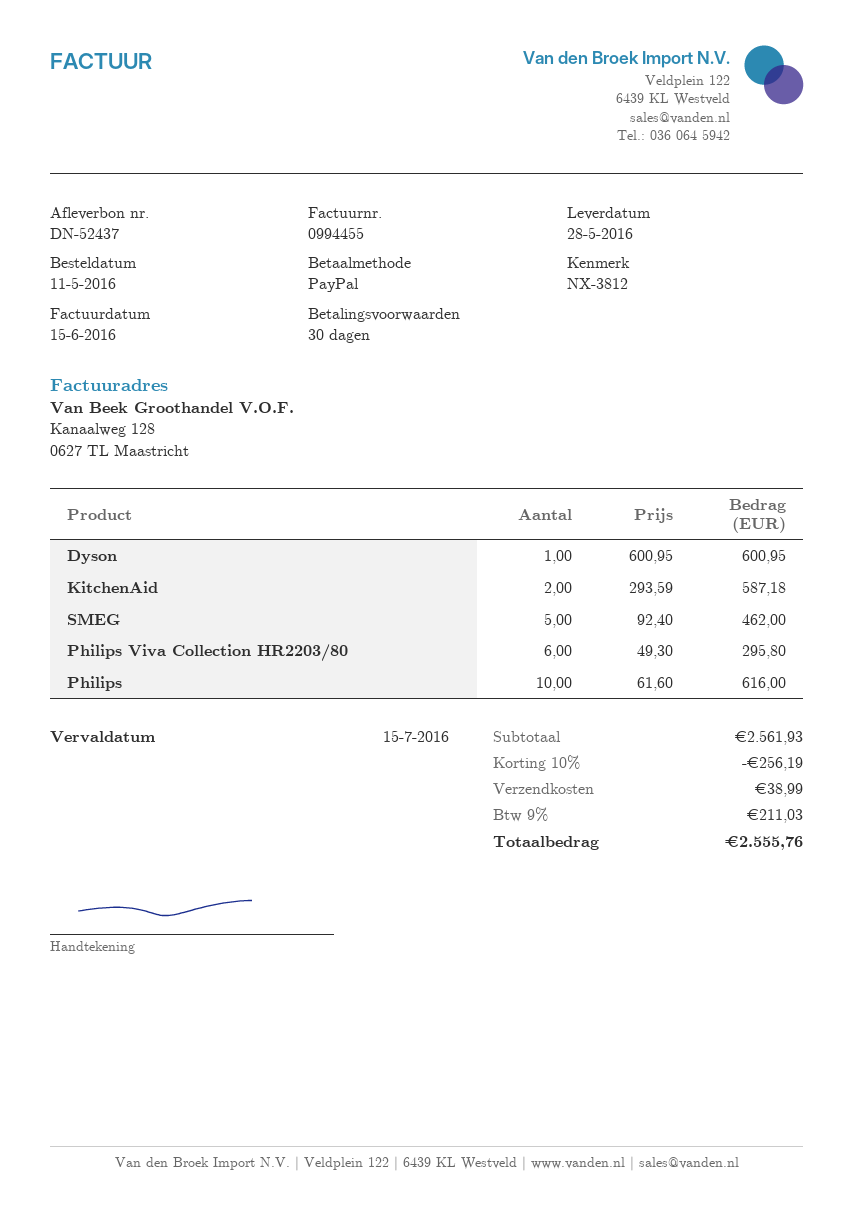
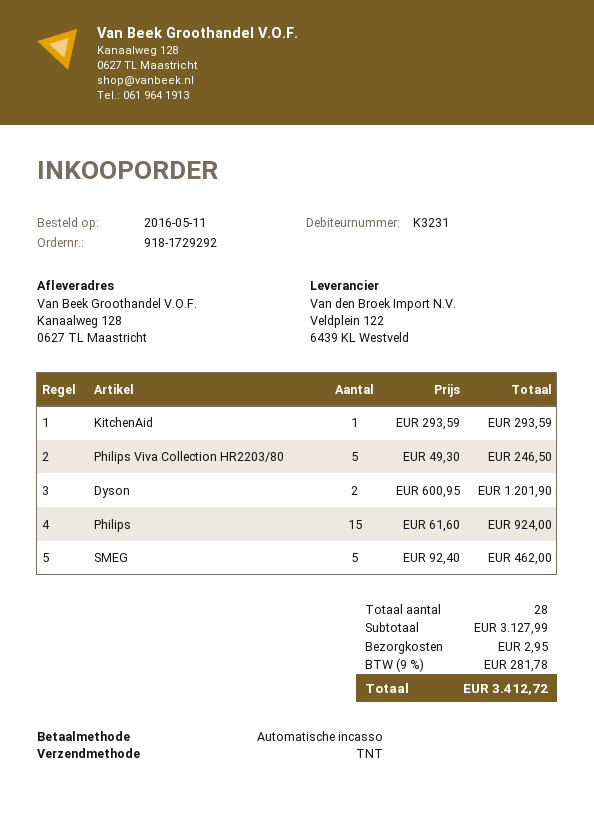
payment method: PayPal -> direct debit
Dyson: 1 x 600.95 = 600.95 -> 2 x 600.95 = 1201.90
KitchenAid: 2 x 293.59 = 587.18 -> 1 x 293.59 = 293.59
Philips Viva Collection HR2203/80: 6 x 49.30 = 295.80 -> 5 x 49.30 = 246.50
Philips: 10 x 61.60 = 616.00 -> 15 x 61.60 = 924.00
subtotal: 2561.93 -> 3127.99
discount: 10% = 256.19 -> none
shipping: 38.99 -> 2.95
tax: 9% = 211.03 -> 9% = 281.78
total: 2555.76 -> 3412.72

